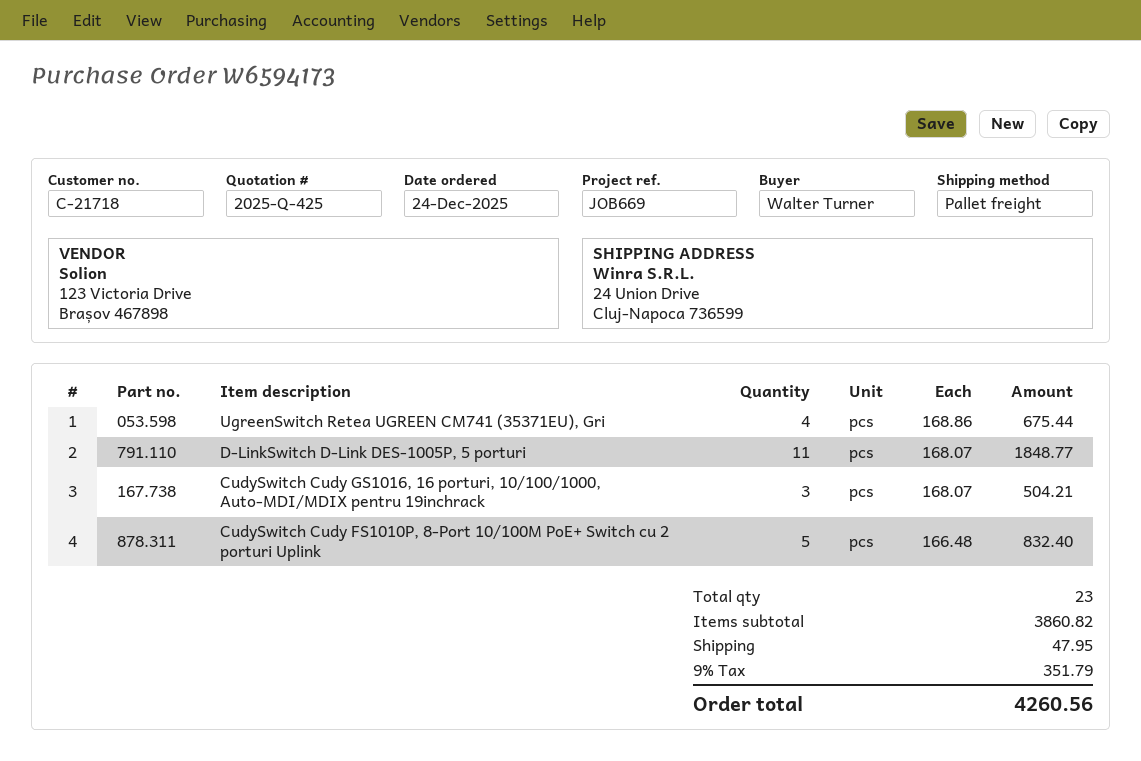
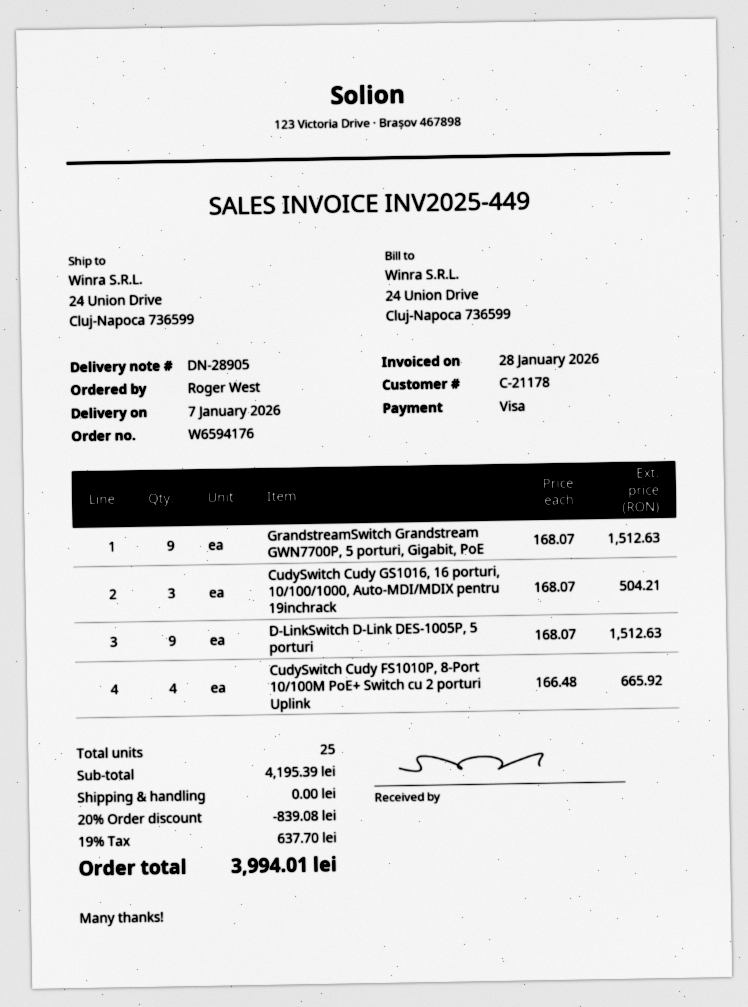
order number: W6594173 -> W6594176
customer number: C-21718 -> C-21178
ordered by: Walter Turner -> Roger West
UgreenSwitch Retea UGREEN CM741 (35371EU), Gri: 4 x 168.86 = 675.44 -> none
D-LinkSwitch D-Link DES-1005P, 5 porturi: 11 x 168.07 = 1848.77 -> 9 x 168.07 = 1512.63
CudySwitch Cudy FS1010P, 8-Port 10/100M PoE+ Switch cu 2 porturi Uplink: 5 x 166.48 = 832.40 -> 4 x 166.48 = 665.92
GrandstreamSwitch Grandstream GWN7700P, 5 porturi, Gigabit, PoE: none -> 9 x 168.07 = 1512.63
total quantity: 23 -> 25
subtotal: 3860.82 -> 4195.39
discount: none -> 20% = 839.08
shipping: 47.95 -> 0.00
tax: 9% = 351.79 -> 19% = 637.70
total: 4260.56 -> 3994.01

